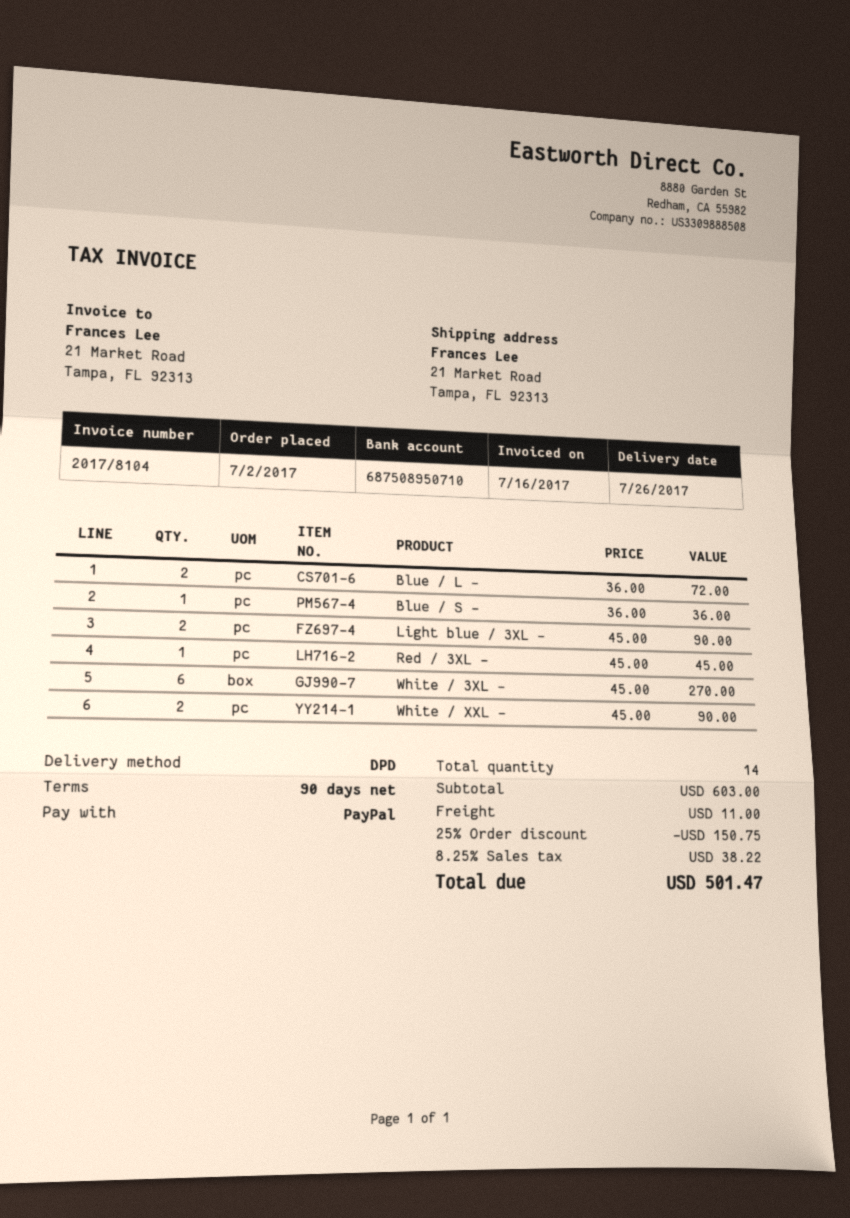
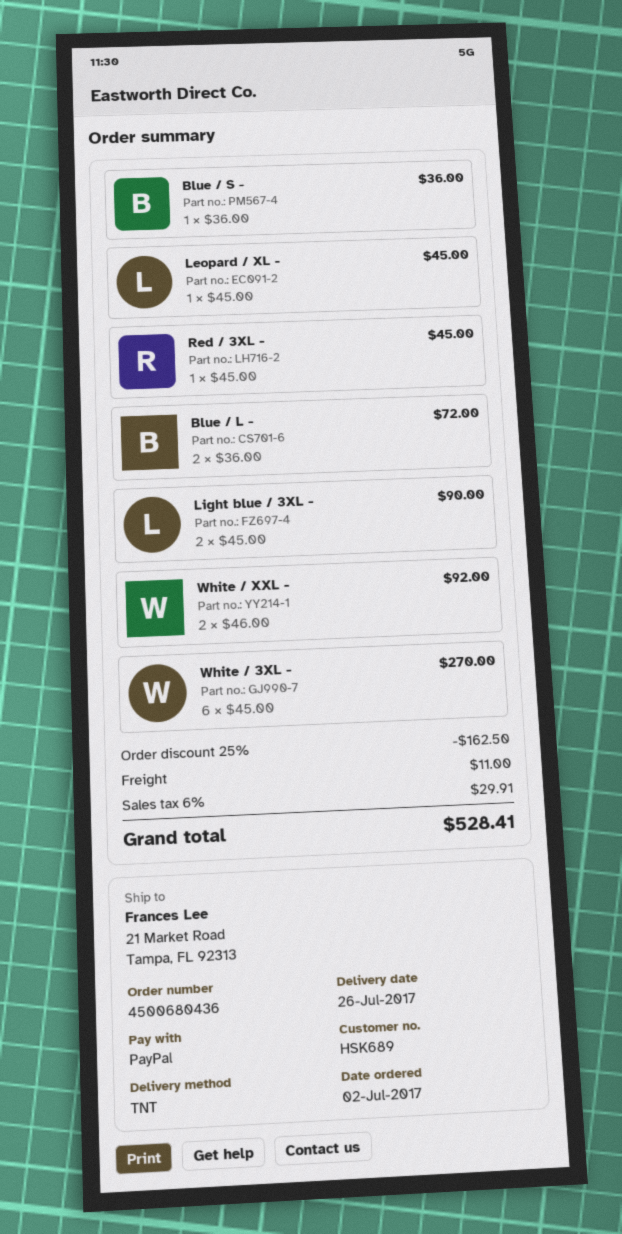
shipping method: DPD -> TNT
White / XXL -: 2 x 45.00 = 90.00 -> 2 x 46.00 = 92.00
Leopard / XL -: none -> 1 x 45.00 = 45.00
discount: 25% = 150.75 -> 25% = 162.50
tax: 8.25% = 38.22 -> 6% = 29.91
total: 501.47 -> 528.41

